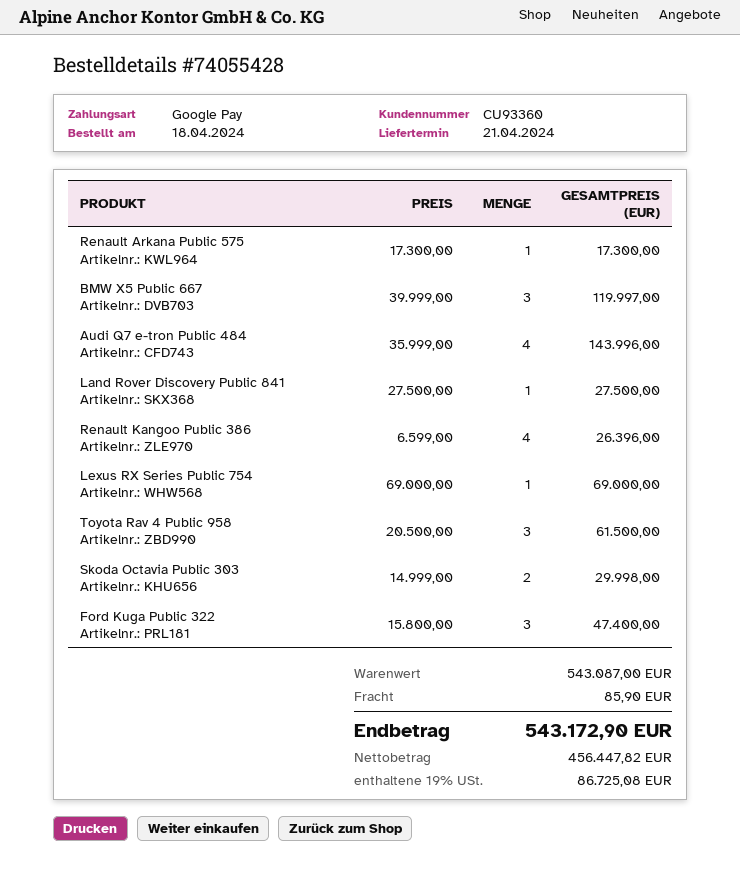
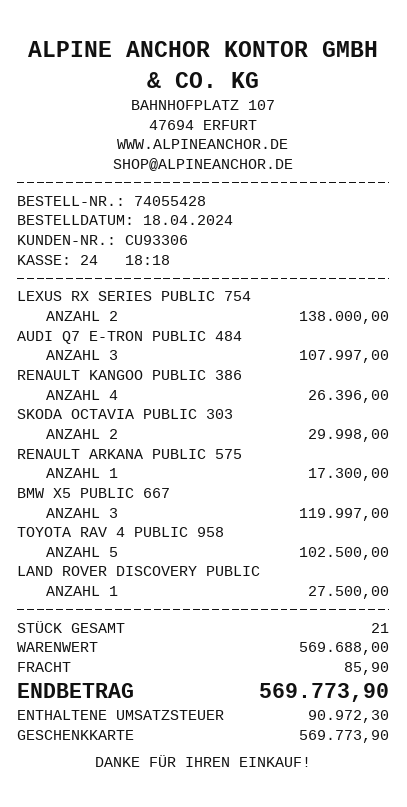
customer number: CU93360 -> CU93306
payment method: Google Pay -> gift card
Audi Q7 e-tron Public 484: 4 for 143996.00 -> 3 for 107997.00
Lexus RX Series Public 754: 1 for 69000.00 -> 2 for 138000.00
Toyota Rav 4 Public 958: 3 for 61500.00 -> 5 for 102500.00
Ford Kuga Public 322: 3 for 47400.00 -> none
subtotal: 543087.00 -> 569688.00
tax: 86725.08 -> 90972.30
total: 543172.90 -> 569773.90

